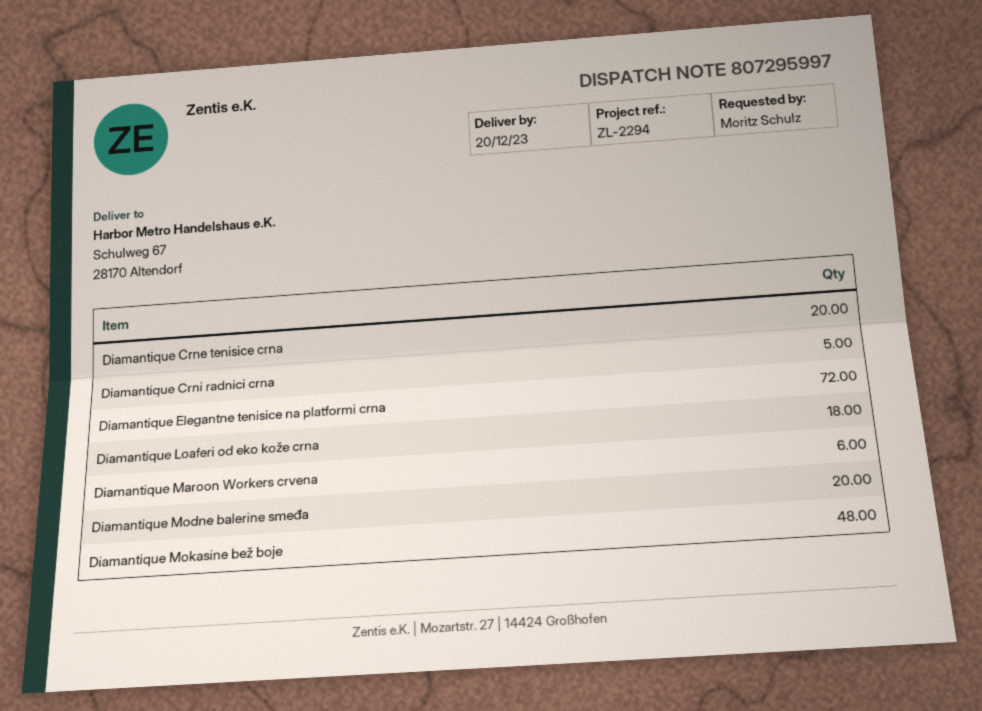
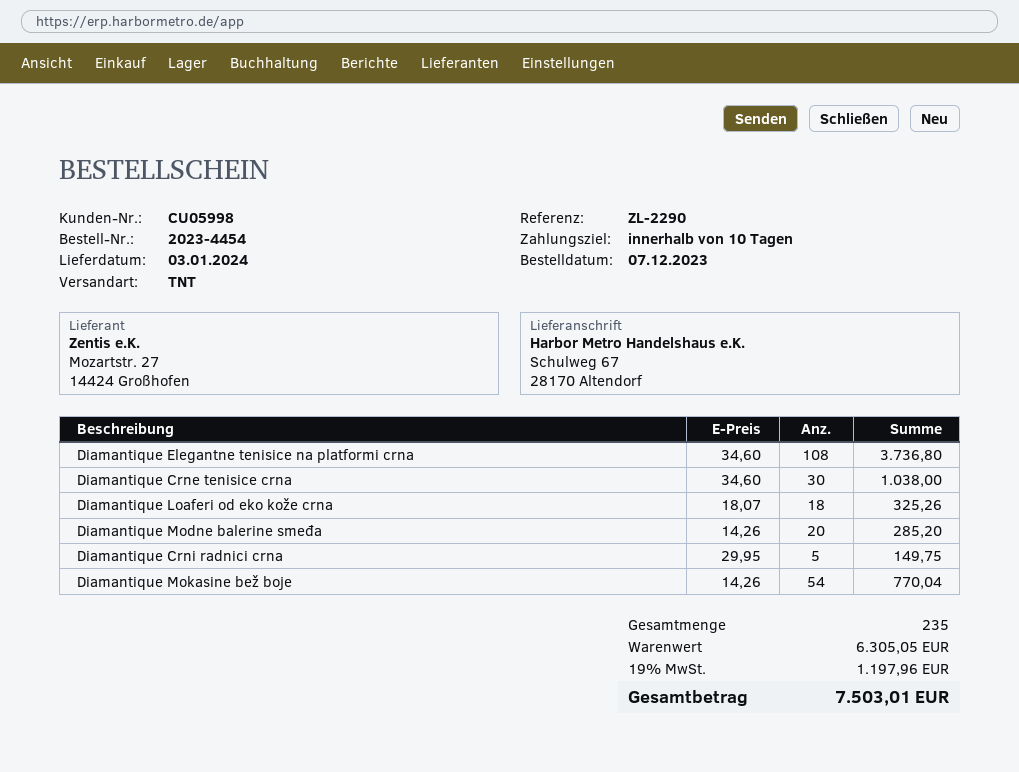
delivery date: 2023-12-20 -> 2024-01-03
reference: ZL-2294 -> ZL-2290
Diamantique Crne tenisice crna: 20 -> 30
Diamantique Elegantne tenisice na platformi crna: 72 -> 108
Diamantique Maroon Workers crvena: 6 -> none
Diamantique Mokasine bež boje: 48 -> 54

